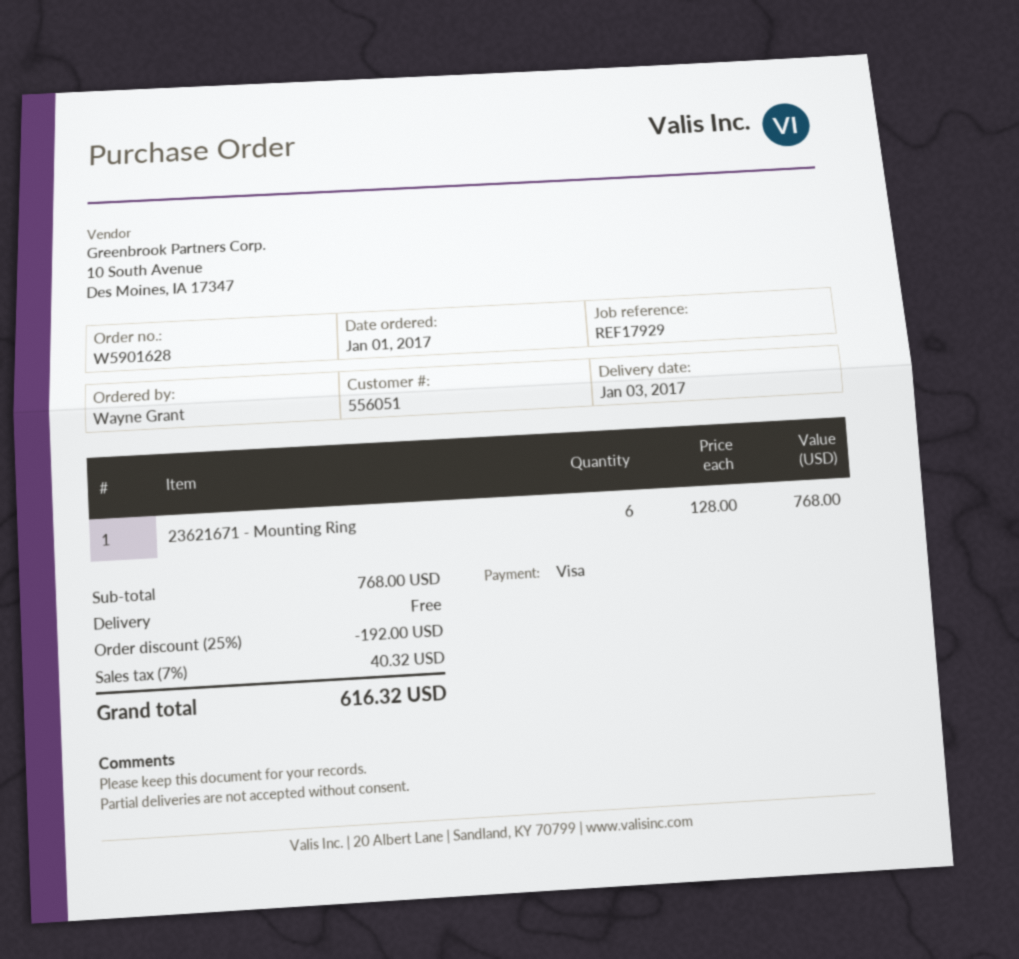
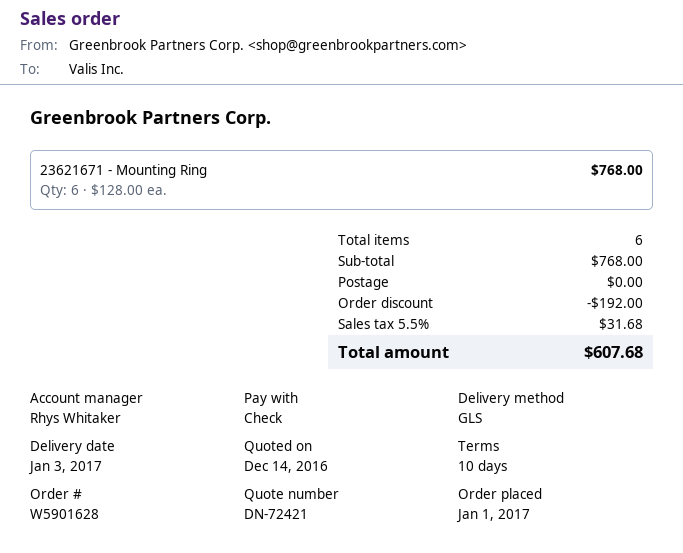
payment method: Visa -> cheque
tax: 7% = 40.32 -> 5.5% = 31.68
total: 616.32 -> 607.68

